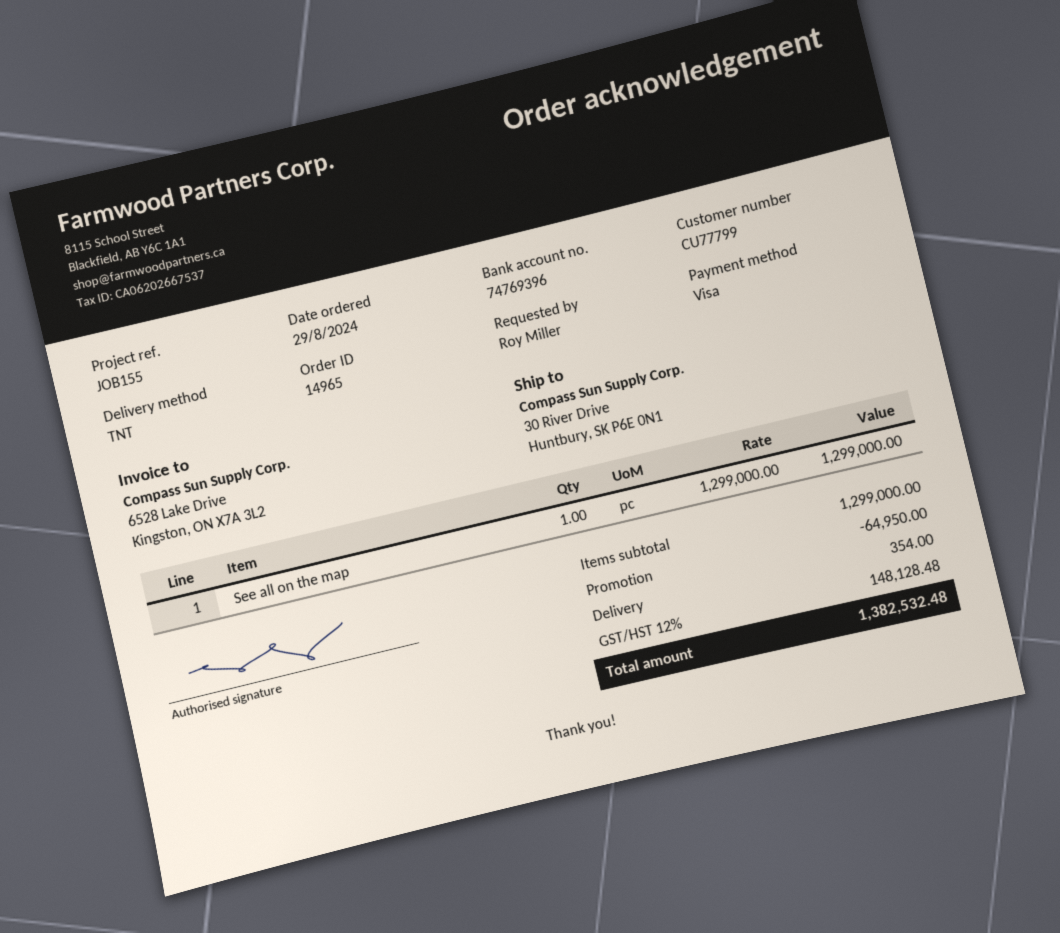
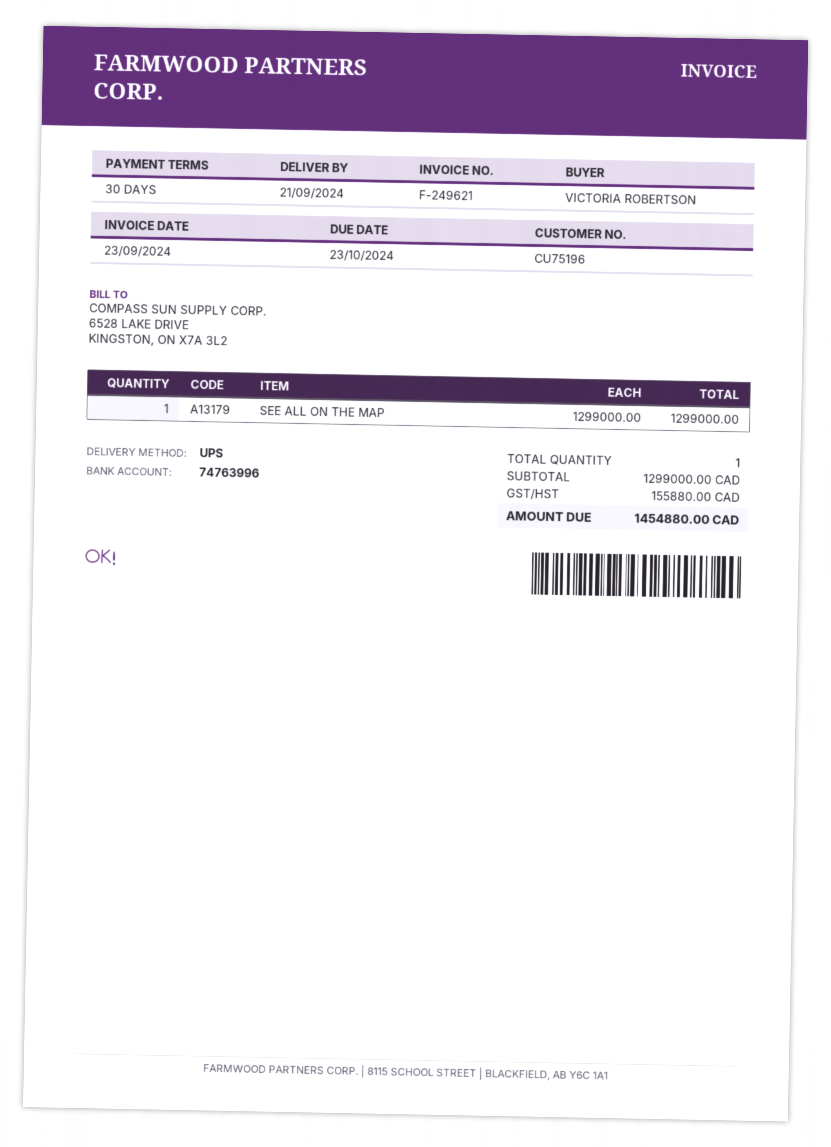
customer number: CU77799 -> CU75196
ordered by: Roy Miller -> VICTORIA ROBERTSON
bank account: 74769396 -> 74763996
shipping method: TNT -> UPS
discount: 64950.00 -> none
shipping: 354.00 -> none
tax: 148128.48 -> 155880.00
total: 1382532.48 -> 1454880.00

